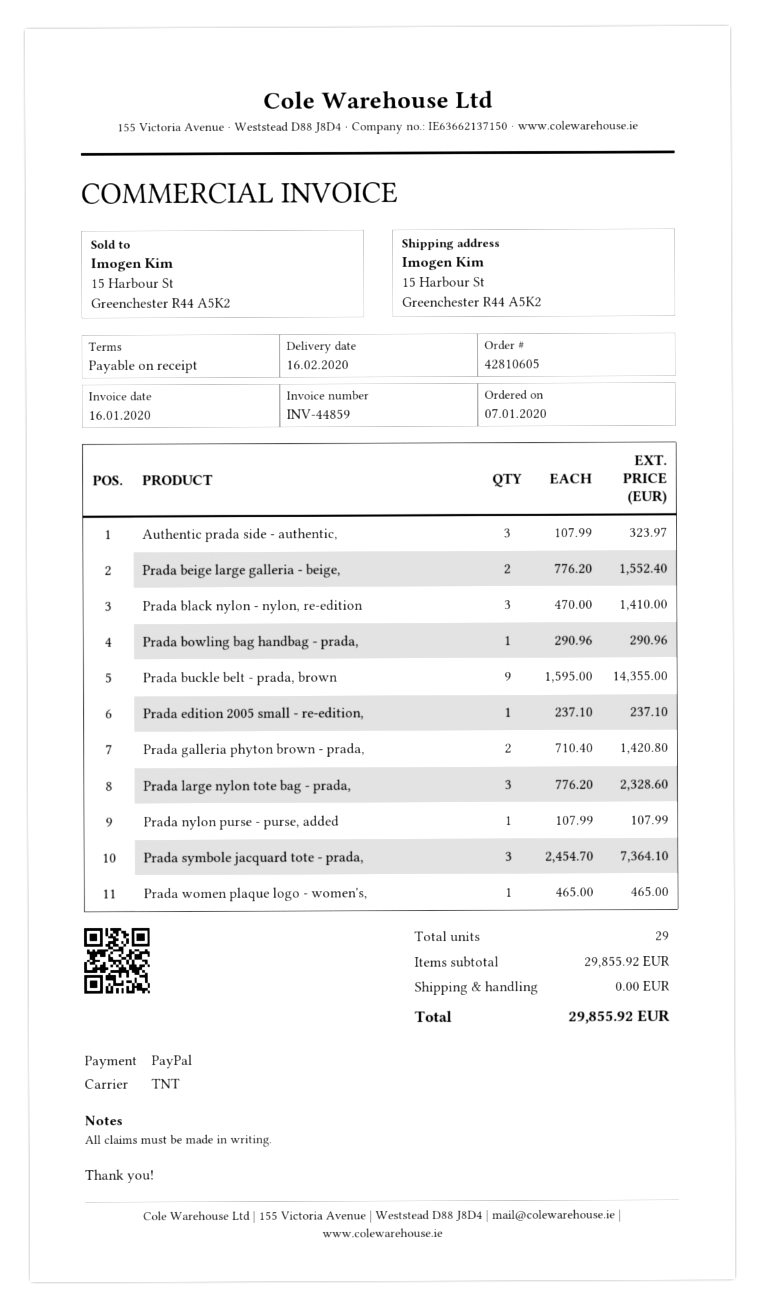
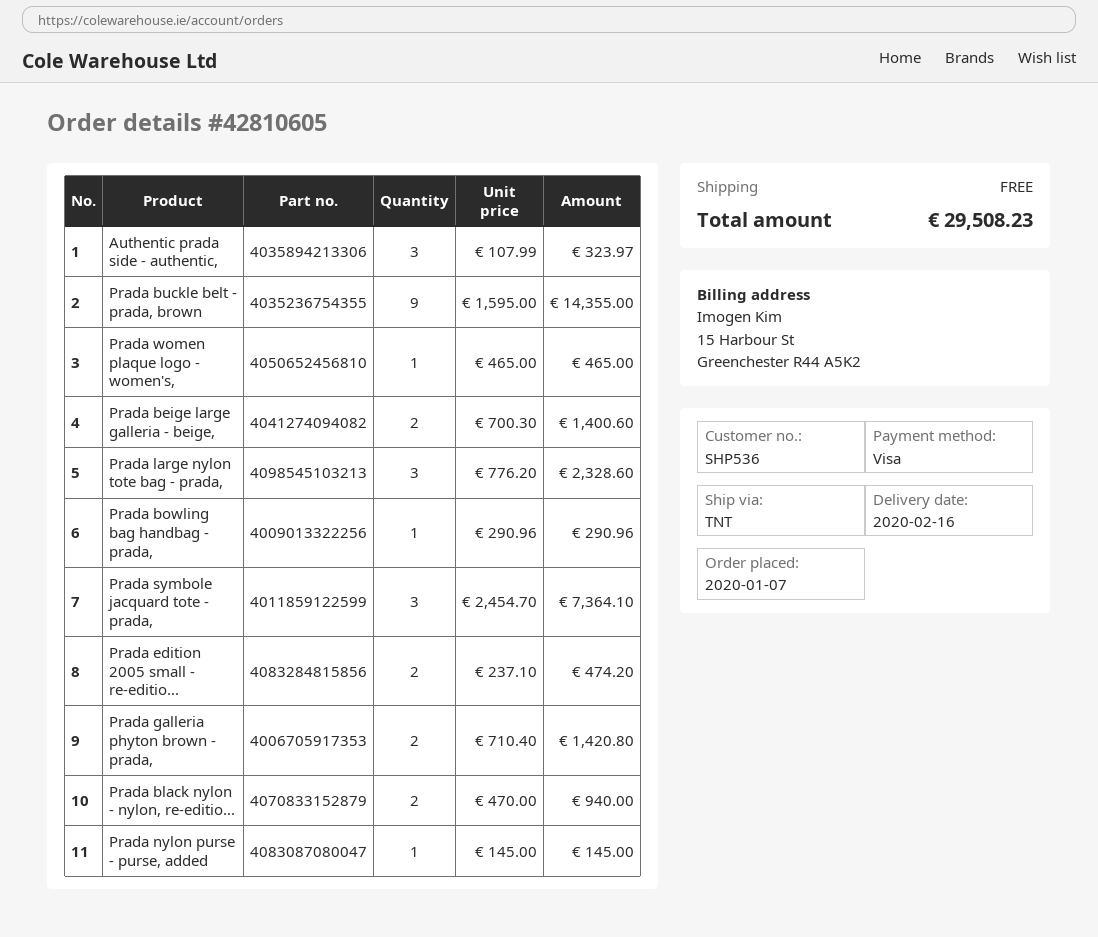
payment method: PayPal -> Visa
Prada beige large galleria - beige,: 2 x 776.20 = 1552.40 -> 2 x 700.30 = 1400.60
Prada black nylon - nylon, re-edition: 3 x 470.00 = 1410.00 -> 2 x 470.00 = 940.00
Prada edition 2005 small - re-edition,: 1 x 237.10 = 237.10 -> 2 x 237.10 = 474.20
Prada nylon purse - purse, added: 1 x 107.99 = 107.99 -> 1 x 145.00 = 145.00
total: 29855.92 -> 29508.23

